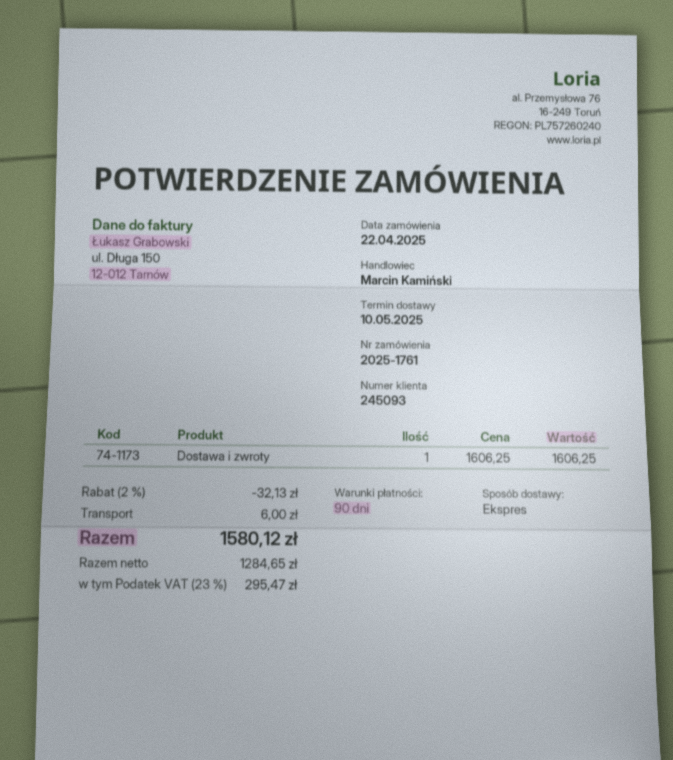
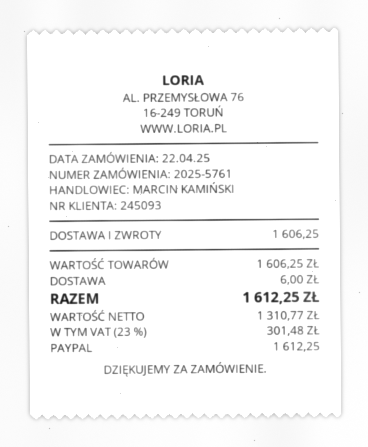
order number: 2025-1761 -> 2025-5761
discount: 2% = 32.13 -> none
net: 1284.65 -> 1310.77
tax: 23% = 295.47 -> 23% = 301.48
total: 1580.12 -> 1612.25

